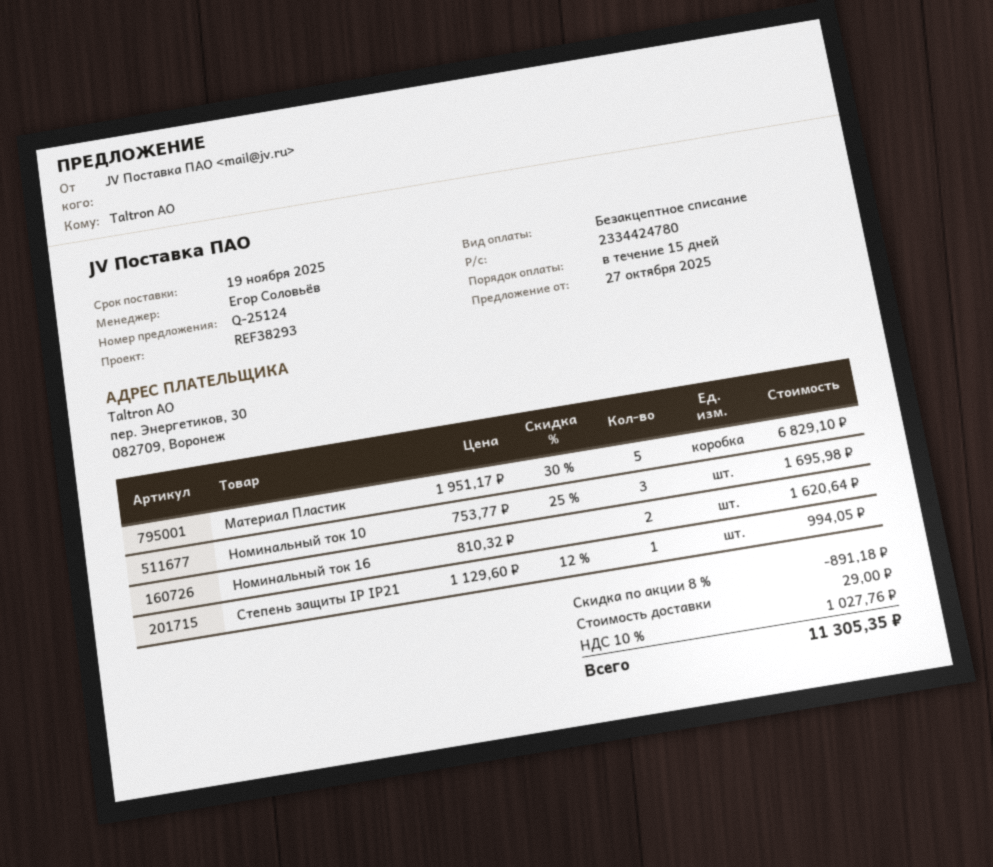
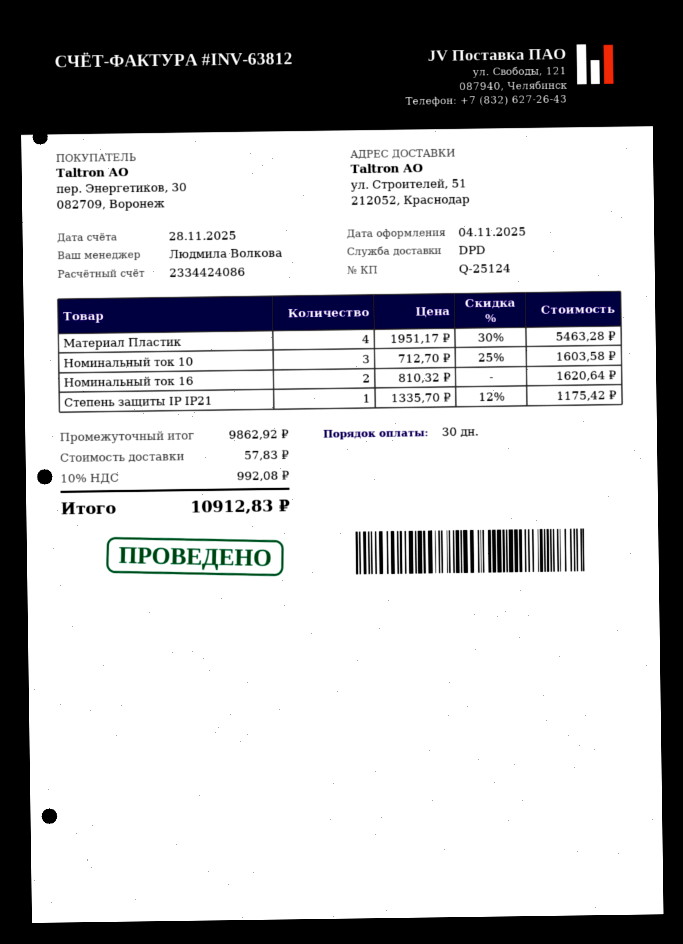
payment terms: 15 days -> 30 days
sales rep: Егор Соловьёв -> Людмила Волкова
bank account: 2334424780 -> 2334424086
Материал Пластик: 5 x 1951.17 - 30% = 6829.10 -> 4 x 1951.17 - 30% = 5463.28
Номинальный ток 10: 3 x 753.77 - 25% = 1695.98 -> 3 x 712.70 - 25% = 1603.58
Степень защиты IP IP21: 1 x 1129.60 - 12% = 994.05 -> 1 x 1335.70 - 12% = 1175.42
discount: 8% = 891.18 -> none
shipping: 29.00 -> 57.83
tax: 10% = 1027.76 -> 10% = 992.08
total: 11305.35 -> 10912.83

